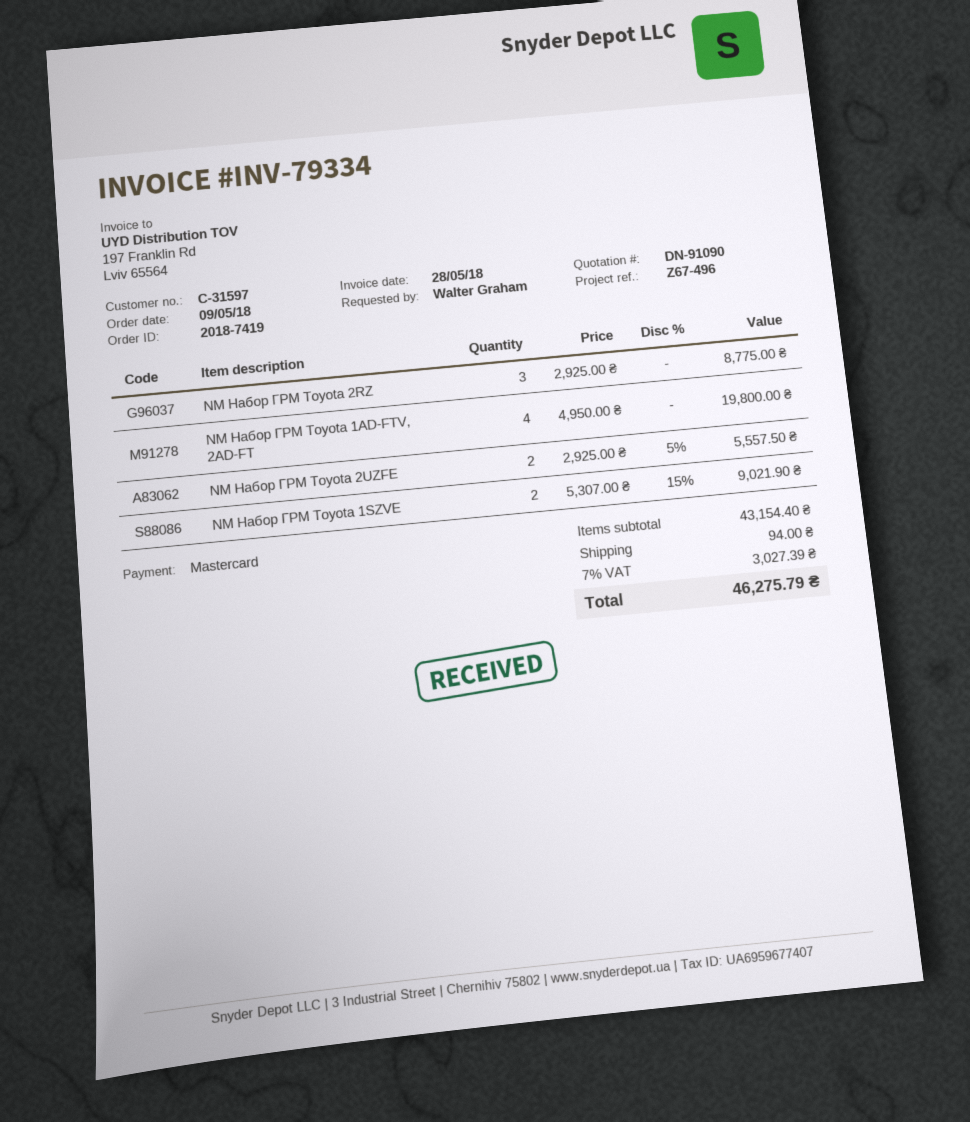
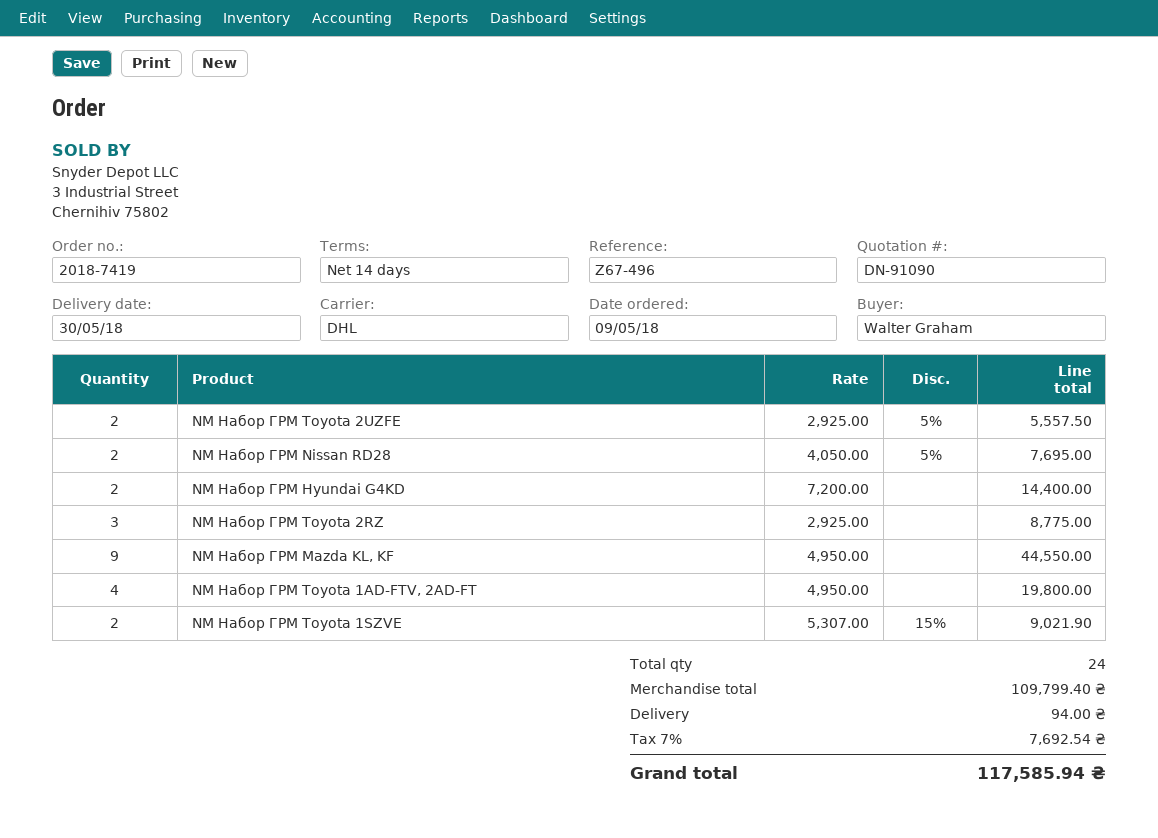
NM Набор ГРМ Nissan RD28: none -> 2 x 4050.00 - 5% = 7695.00
NM Набор ГРМ Hyundai G4KD: none -> 2 x 7200.00 = 14400.00
NM Набор ГРМ Mazda KL, KF: none -> 9 x 4950.00 = 44550.00
subtotal: 43154.40 -> 109799.40
tax: 7% = 3027.39 -> 7% = 7692.54
total: 46275.79 -> 117585.94

